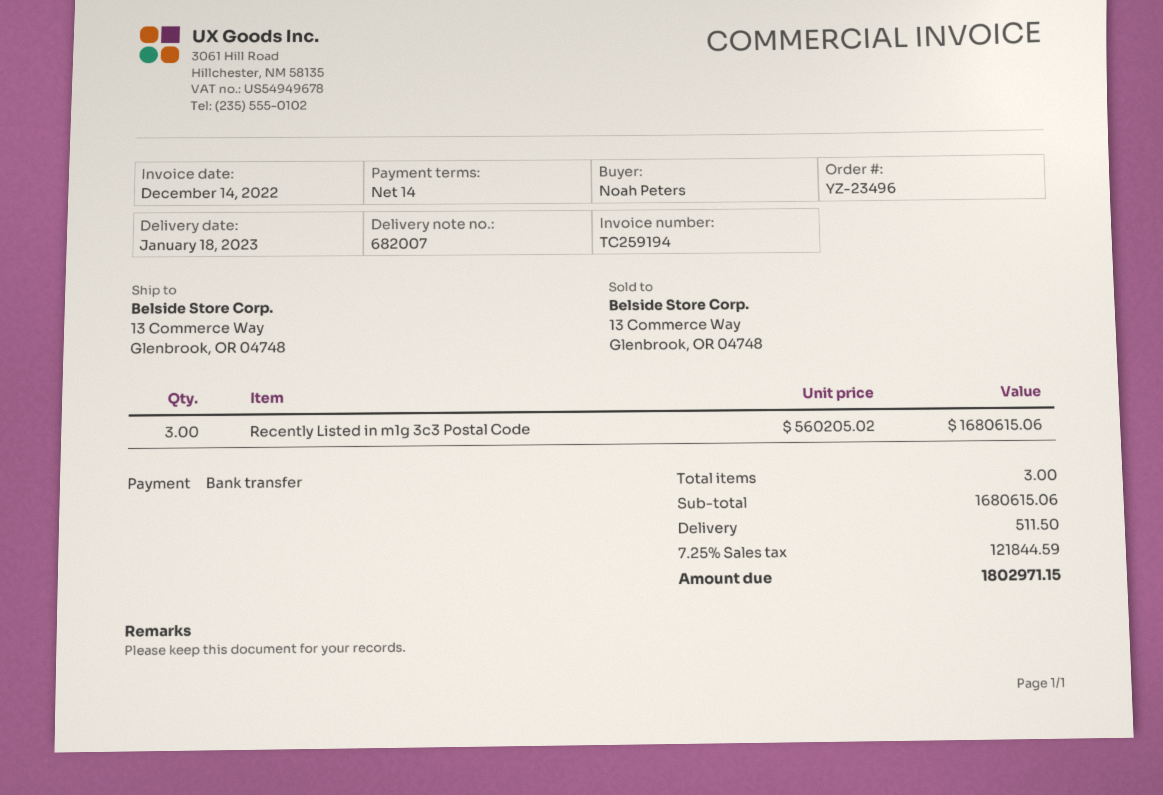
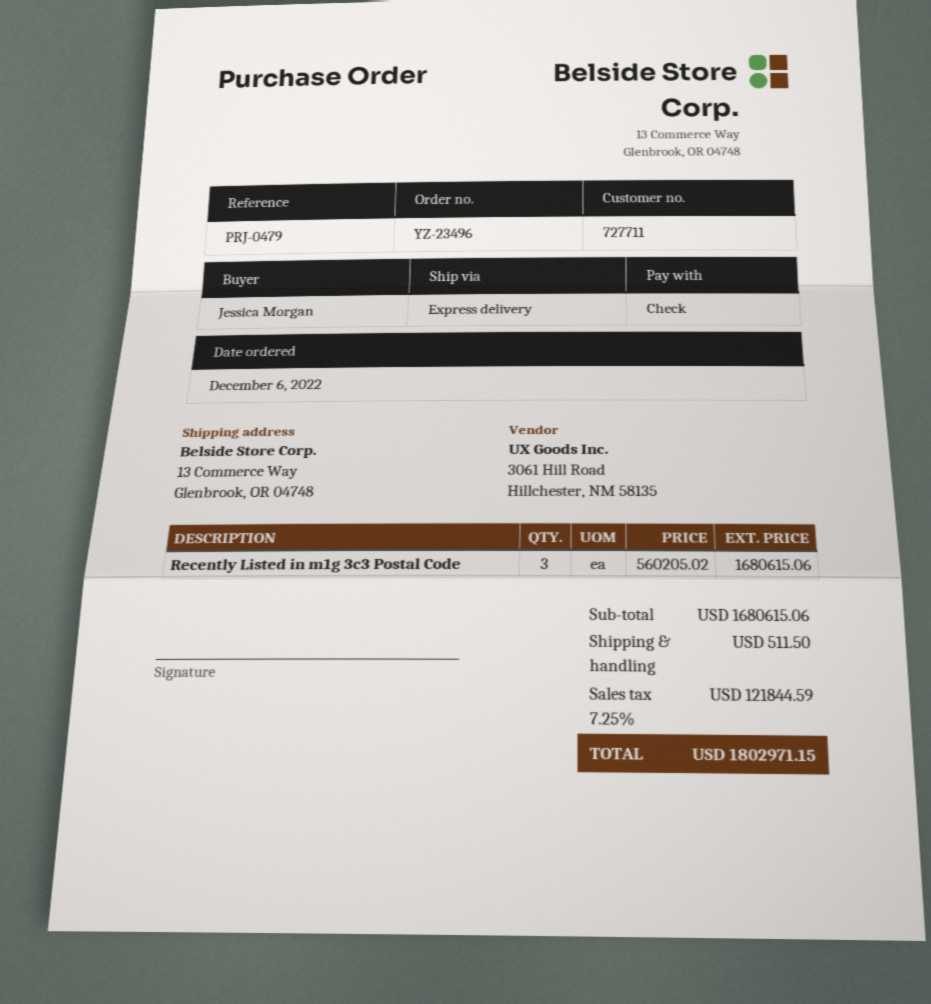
ordered by: Noah Peters -> Jessica Morgan
payment method: bank transfer -> cheque

